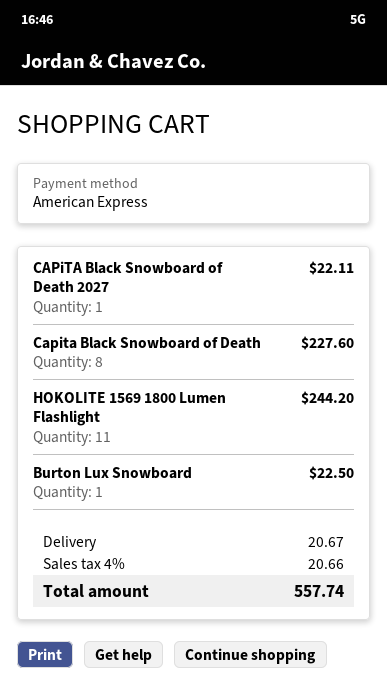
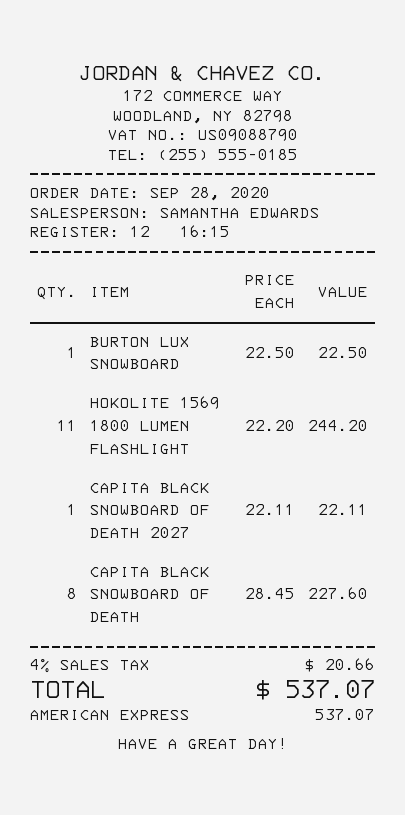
shipping: 20.67 -> none
total: 557.74 -> 537.07

